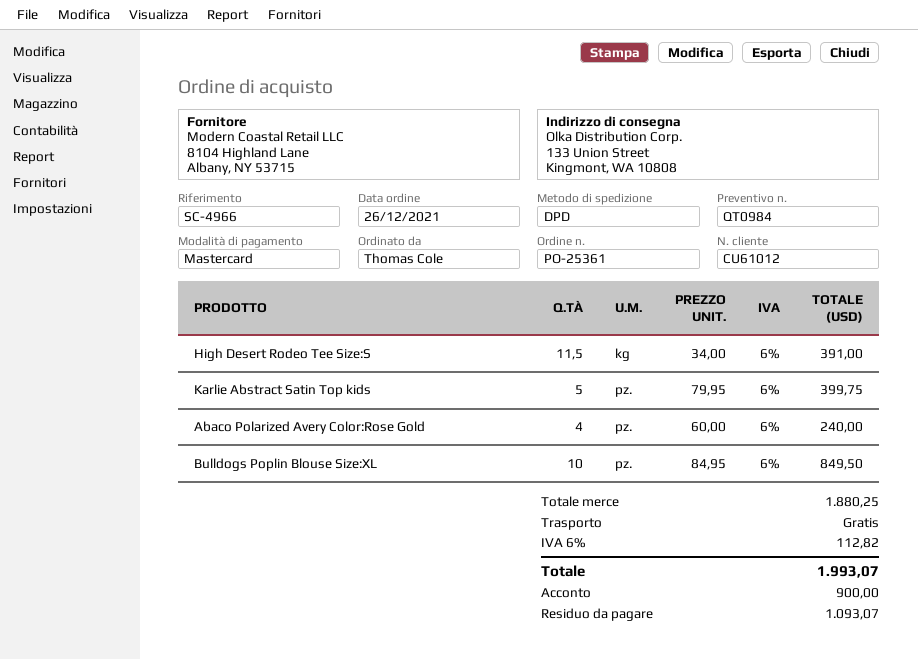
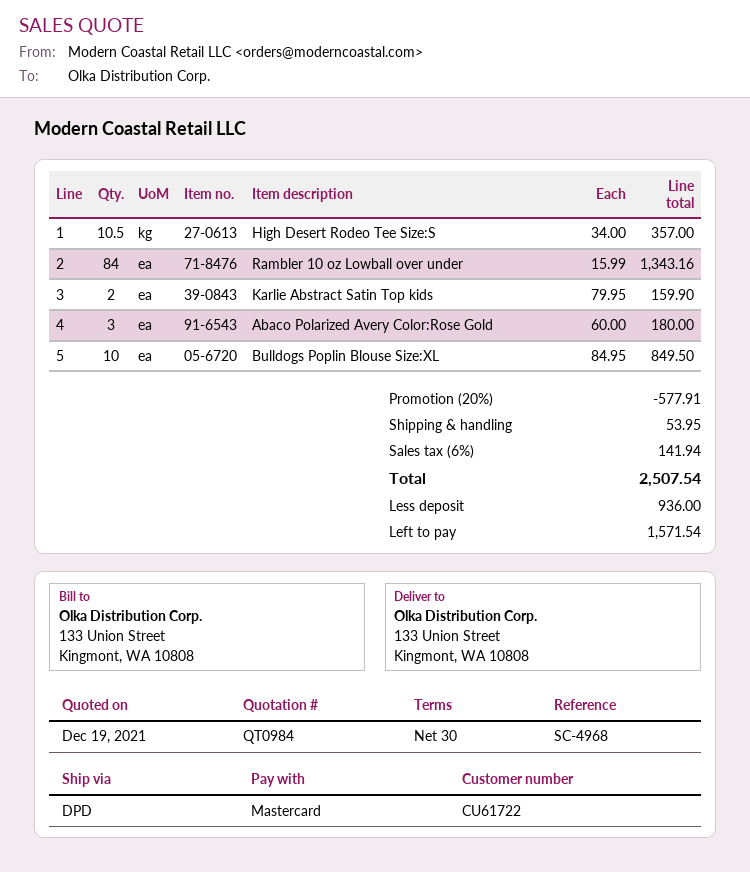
customer number: CU61012 -> CU61722
reference: SC-4966 -> SC-4968
High Desert Rodeo Tee Size:S: 11.5 x 34.00 = 391.00 -> 10.5 x 34.00 = 357.00
Karlie Abstract Satin Top kids: 5 x 79.95 = 399.75 -> 2 x 79.95 = 159.90
Abaco Polarized Avery Color:Rose Gold: 4 x 60.00 = 240.00 -> 3 x 60.00 = 180.00
Rambler 10 oz Lowball over under: none -> 84 x 15.99 = 1343.16
discount: none -> 20% = 577.91
shipping: 0.00 -> 53.95
tax: 6% = 112.82 -> 6% = 141.94
total: 1993.07 -> 2507.54
deposit: 900.00 -> 936.00
balance: 1093.07 -> 1571.54

